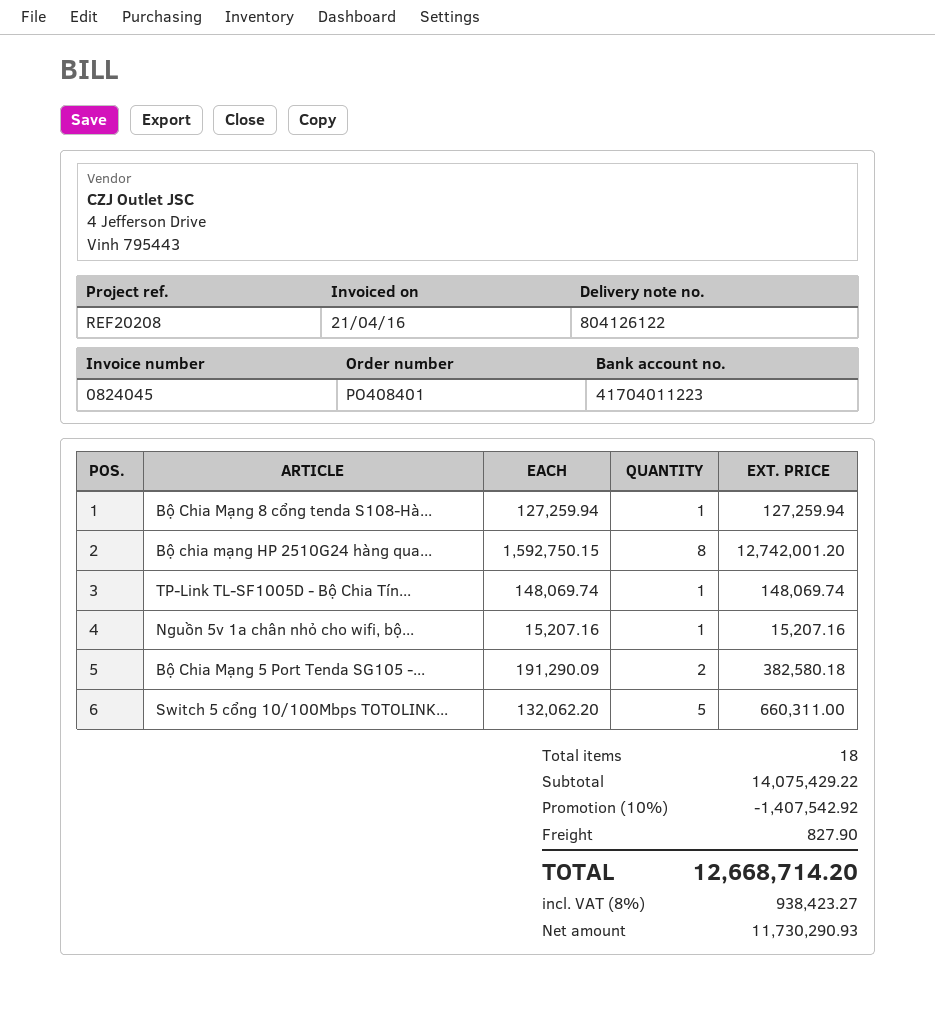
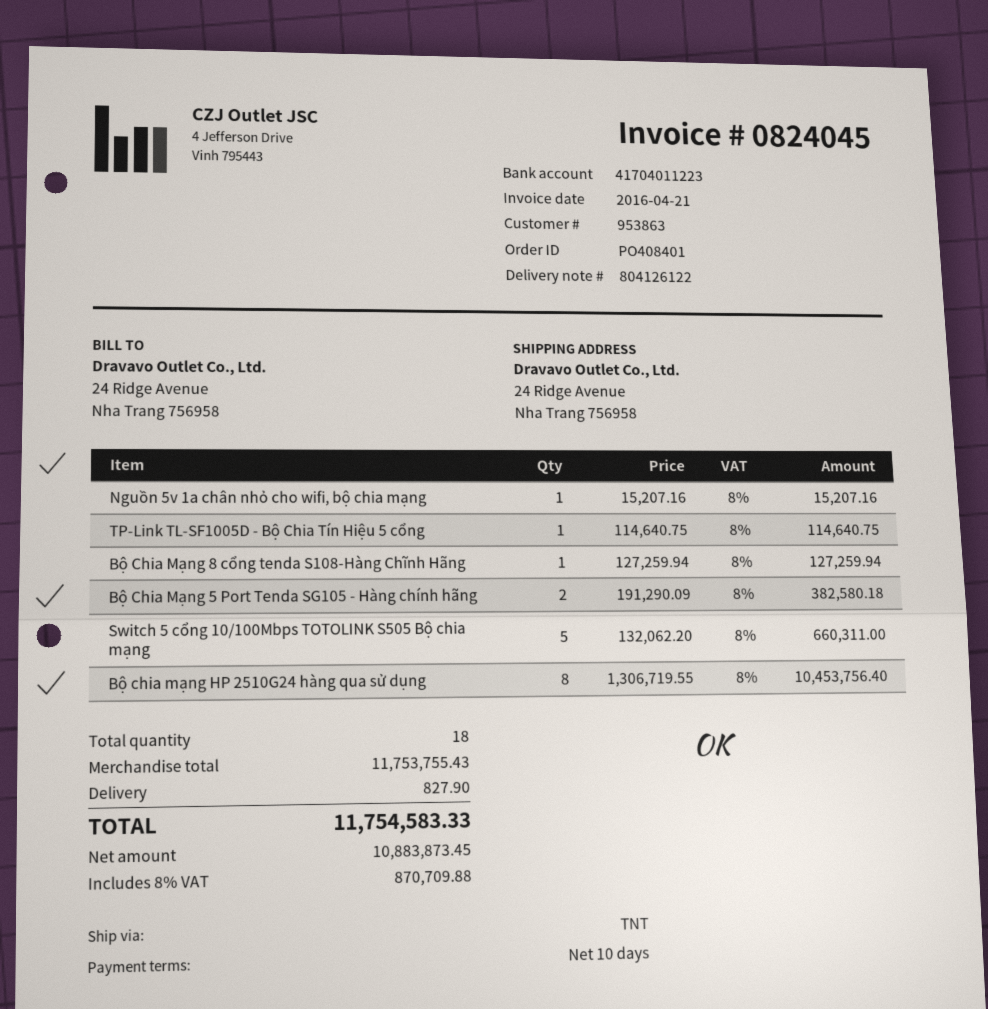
Bộ chia mạng HP 2510G24 hàng qua...: 8 x 1592750.15 = 12742001.20 -> 8 x 1306719.55 = 10453756.40
TP-Link TL-SF1005D - Bộ Chia Tín...: 1 x 148069.74 = 148069.74 -> 1 x 114640.75 = 114640.75
subtotal: 14075429.22 -> 11753755.43
discount: 10% = 1407542.92 -> none
net: 11730290.93 -> 10883873.45
tax: 8% = 938423.27 -> 8% = 870709.88
total: 12668714.20 -> 11754583.33

